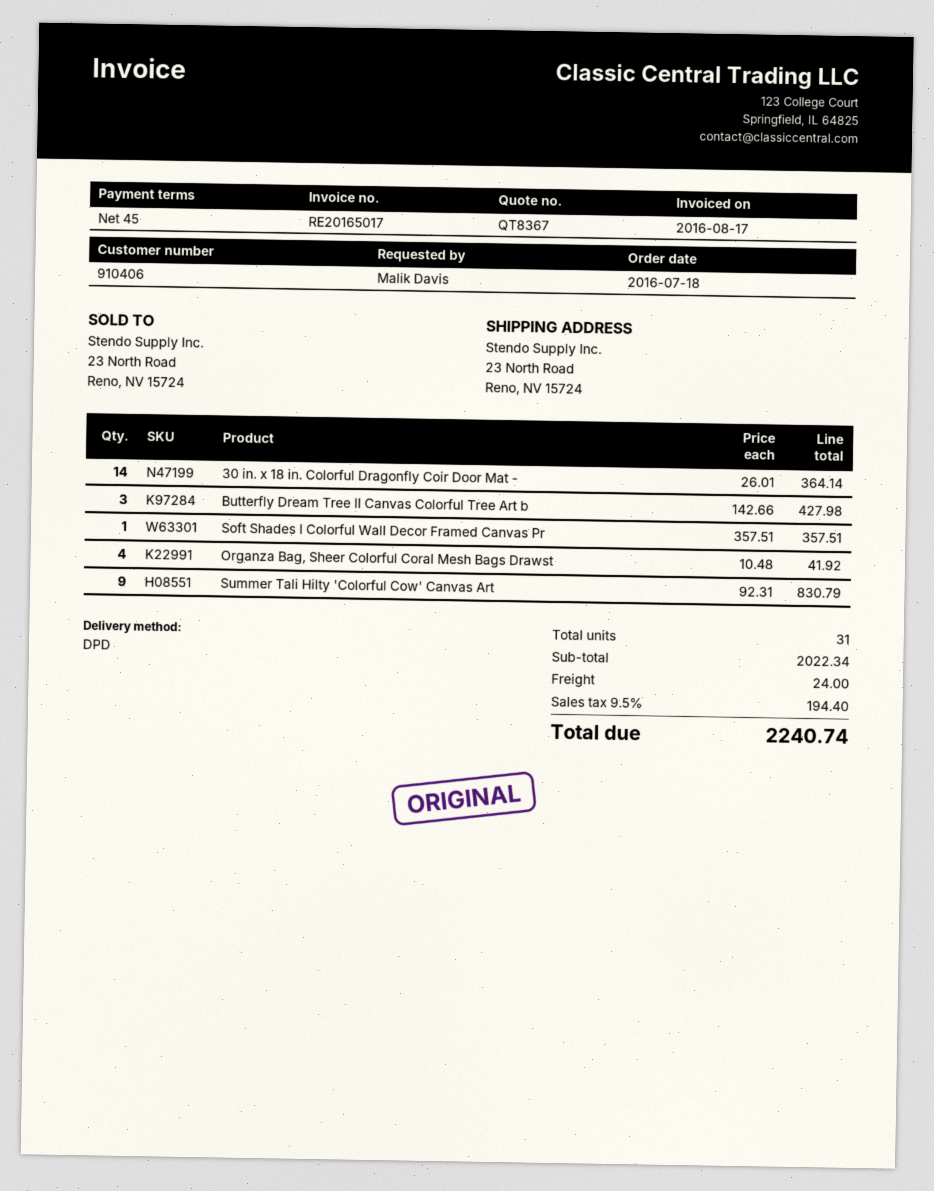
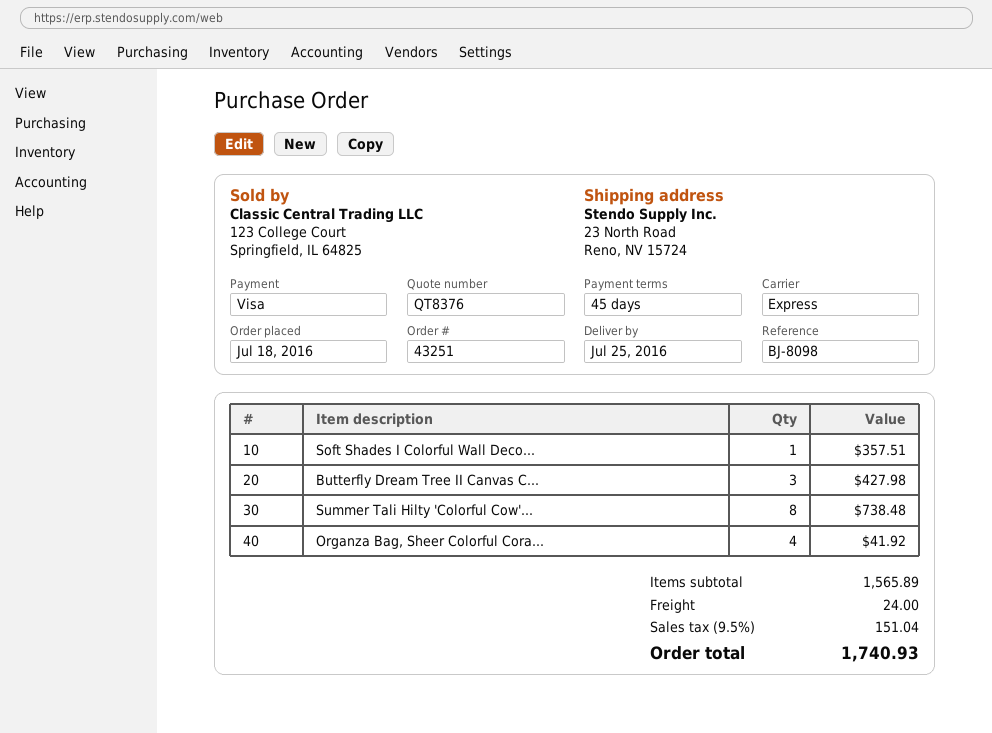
quote number: QT8367 -> QT8376
shipping method: DPD -> express
30 in. x 18 in. Colorful Dragonfly Coir Door Mat -: 14 for 364.14 -> none
Summer Tali Hilty 'Colorful Cow' Canvas Art: 9 for 830.79 -> 8 for 738.48
subtotal: 2022.34 -> 1565.89
tax: 9.5% = 194.40 -> 9.5% = 151.04
total: 2240.74 -> 1740.93

